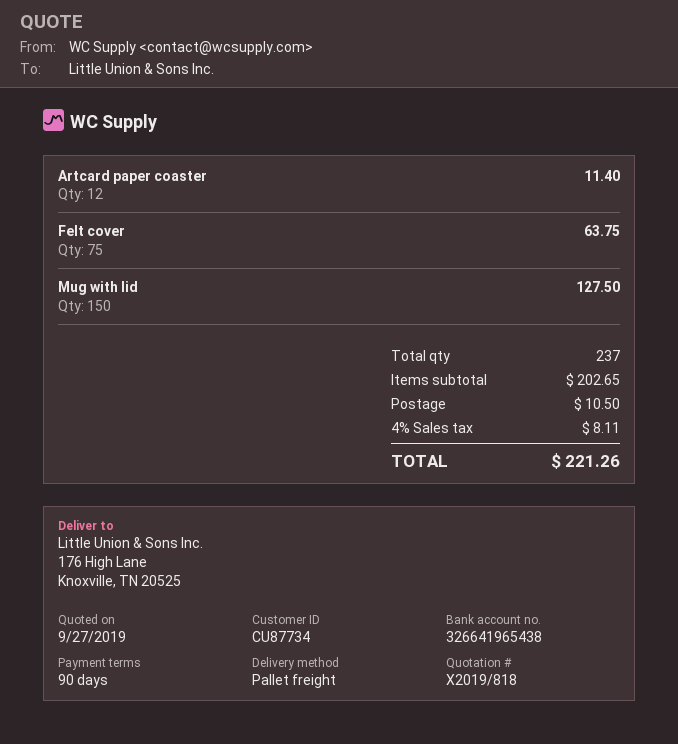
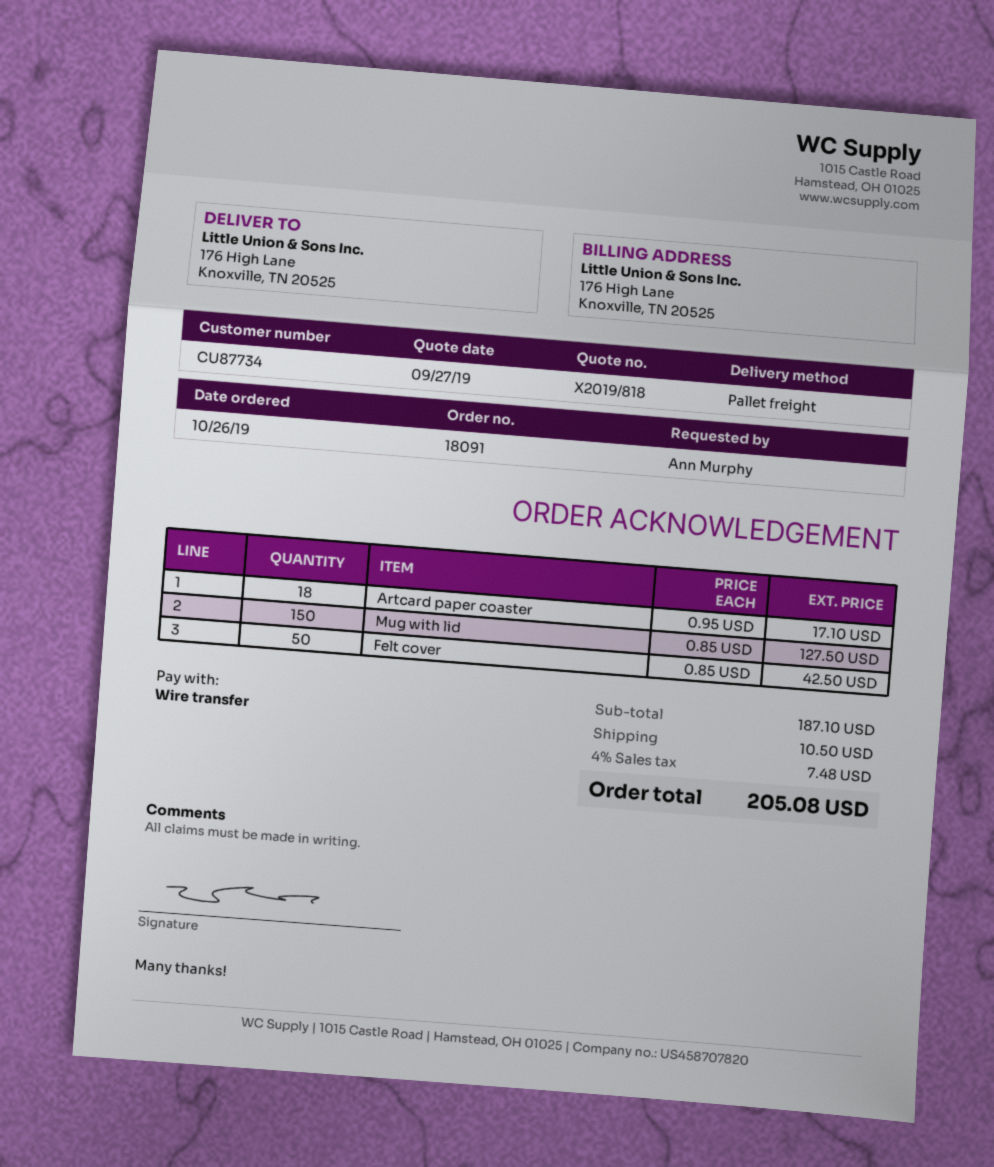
Artcard paper coaster: 12 for 11.40 -> 18 for 17.10
Felt cover: 75 for 63.75 -> 50 for 42.50
subtotal: 202.65 -> 187.10
tax: 4% = 8.11 -> 4% = 7.48
total: 221.26 -> 205.08

